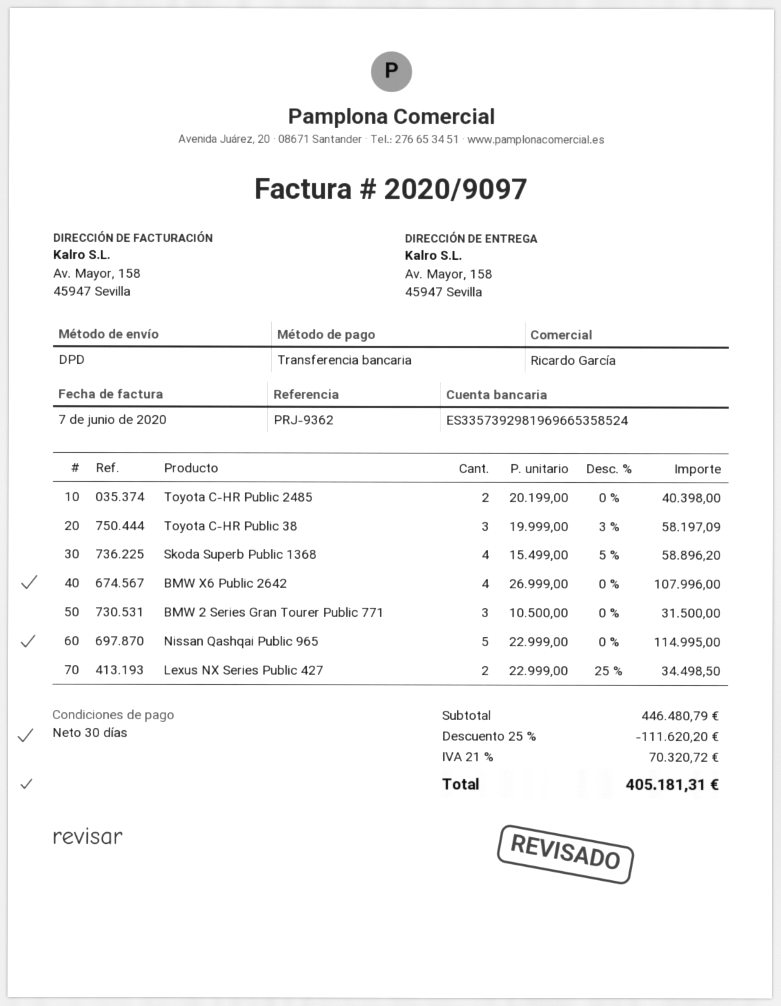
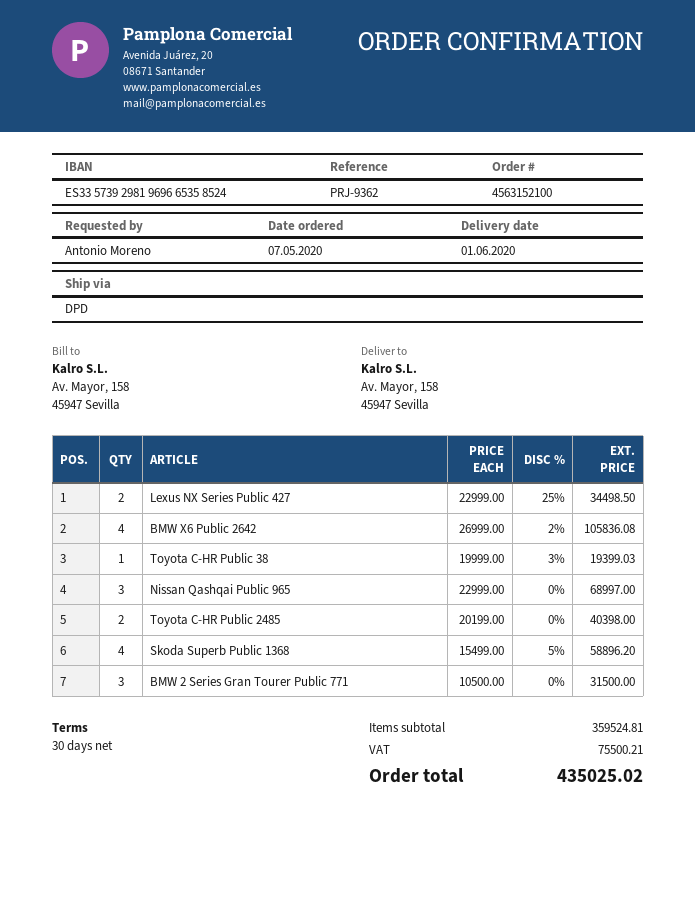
Toyota C-HR Public 38: 3 x 19999.00 - 3% = 58197.09 -> 1 x 19999.00 - 3% = 19399.03
BMW X6 Public 2642: 4 x 26999.00 = 107996.00 -> 4 x 26999.00 - 2% = 105836.08
Nissan Qashqai Public 965: 5 x 22999.00 = 114995.00 -> 3 x 22999.00 = 68997.00
subtotal: 446480.79 -> 359524.81
discount: 25% = 111620.20 -> none
tax: 70320.72 -> 75500.21
total: 405181.31 -> 435025.02

